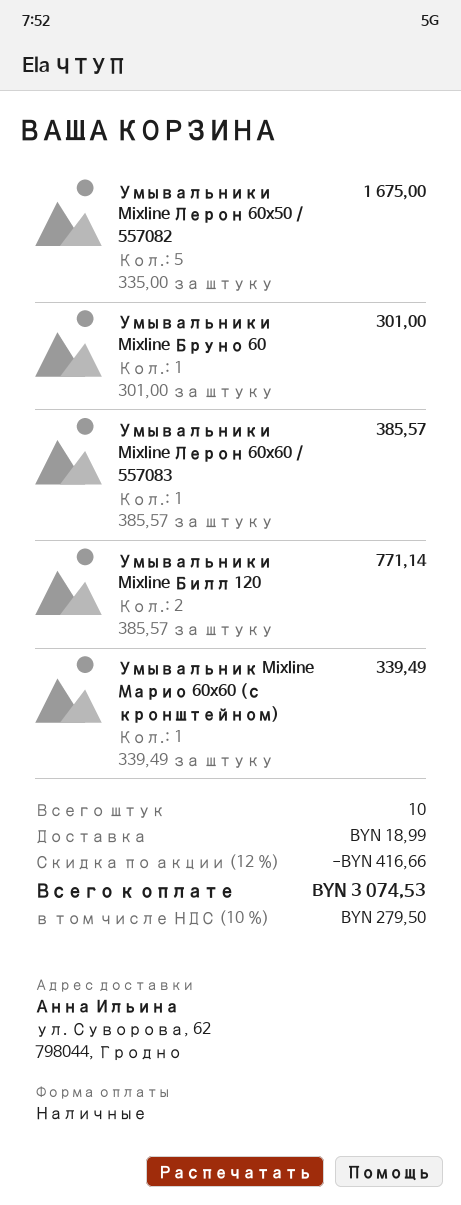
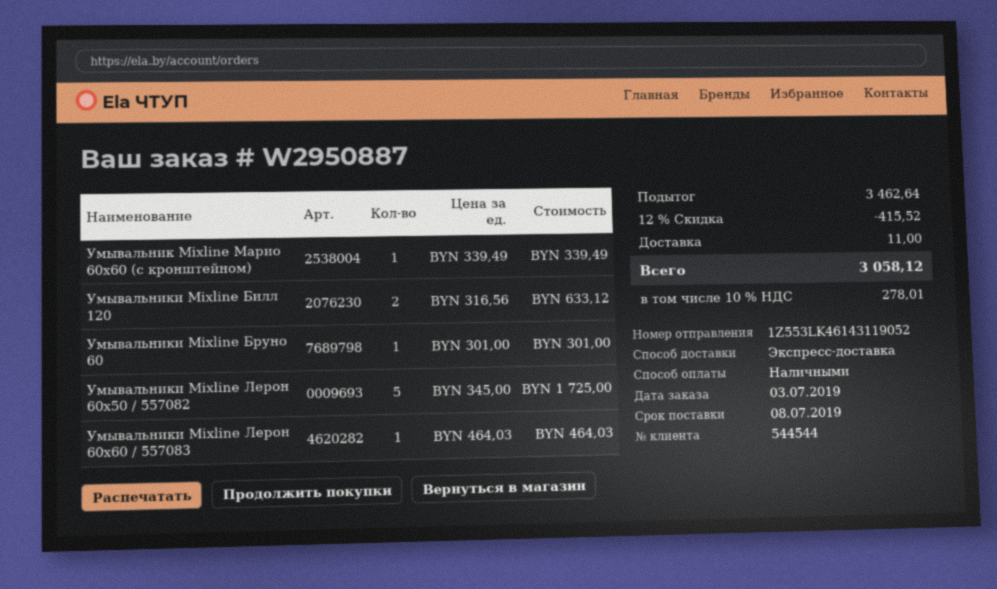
Умывальники Mixline Лерон 60x50 / 557082: 5 x 335.00 = 1675.00 -> 5 x 345.00 = 1725.00
Умывальники Mixline Лерон 60x60 / 557083: 1 x 385.57 = 385.57 -> 1 x 464.03 = 464.03
Умывальники Mixline Билл 120: 2 x 385.57 = 771.14 -> 2 x 316.56 = 633.12
discount: 12% = 416.66 -> 12% = 415.52
shipping: 18.99 -> 11.00
tax: 10% = 279.50 -> 10% = 278.01
total: 3074.53 -> 3058.12

